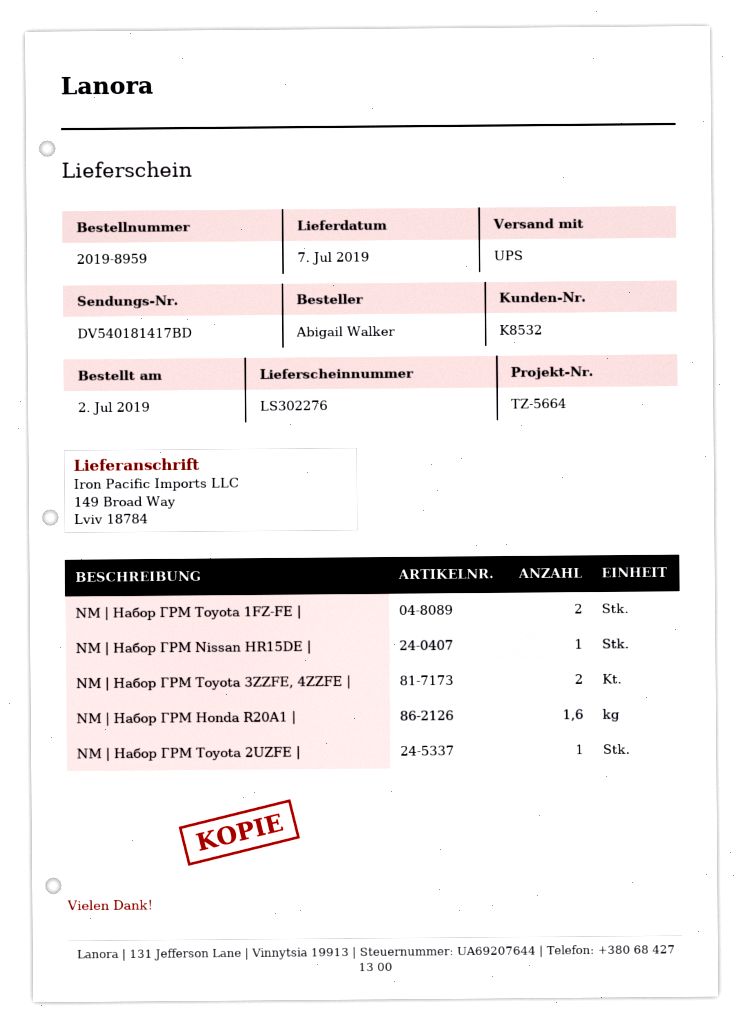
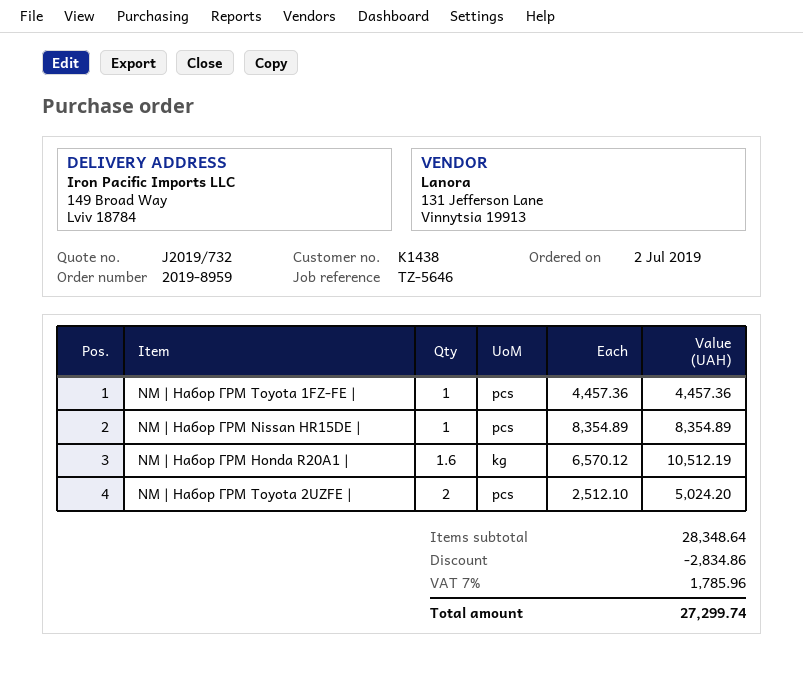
customer number: K8532 -> K1438
reference: TZ-5664 -> TZ-5646
NM | Набор ГРМ Toyota 1FZ-FE |: 2 -> 1
NM | Набор ГРМ Toyota 3ZZFE, 4ZZFE |: 2 -> none
NM | Набор ГРМ Toyota 2UZFE |: 1 -> 2

